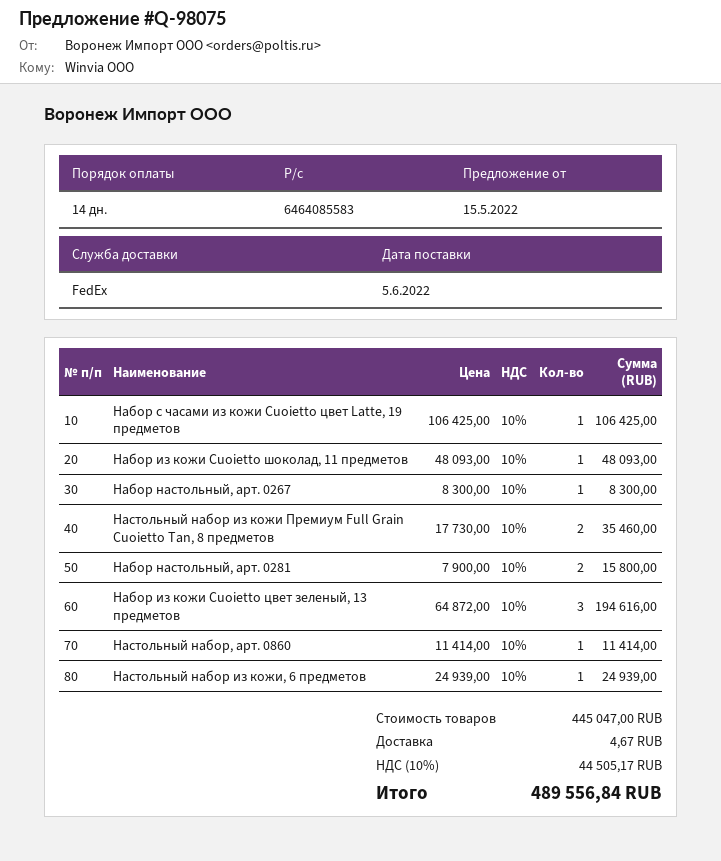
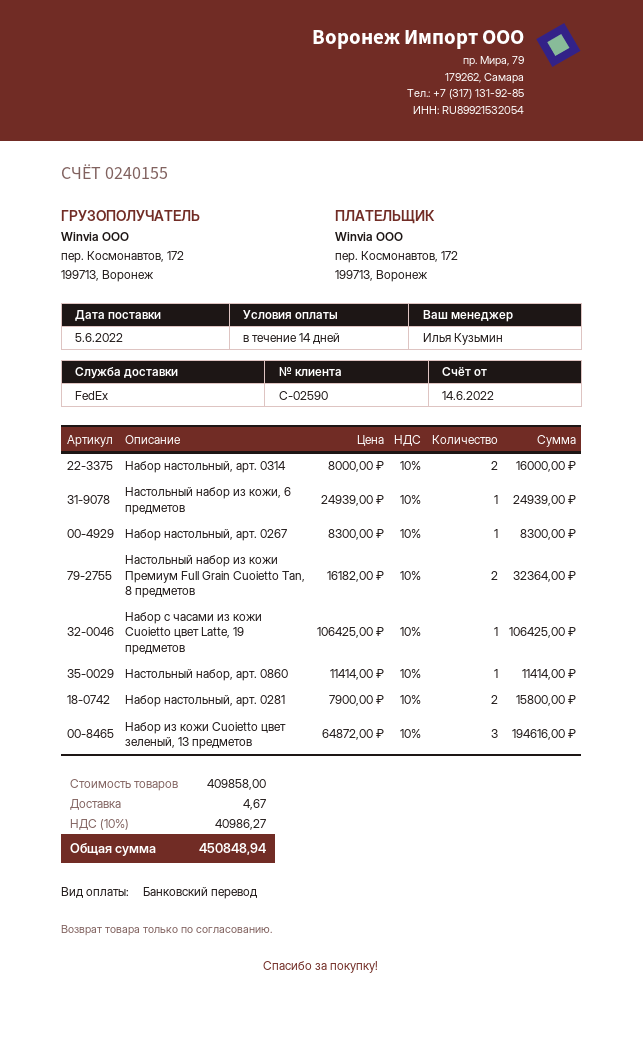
Набор из кожи Cuoietto шоколад, 11 предметов: 1 x 48093.00 = 48093.00 -> none
Настольный набор из кожи Премиум Full Grain Cuoietto Tan, 8 предметов: 2 x 17730.00 = 35460.00 -> 2 x 16182.00 = 32364.00
Набор настольный, арт. 0314: none -> 2 x 8000.00 = 16000.00
subtotal: 445047.00 -> 409858.00
tax: 10% = 44505.17 -> 10% = 40986.27
total: 489556.84 -> 450848.94

